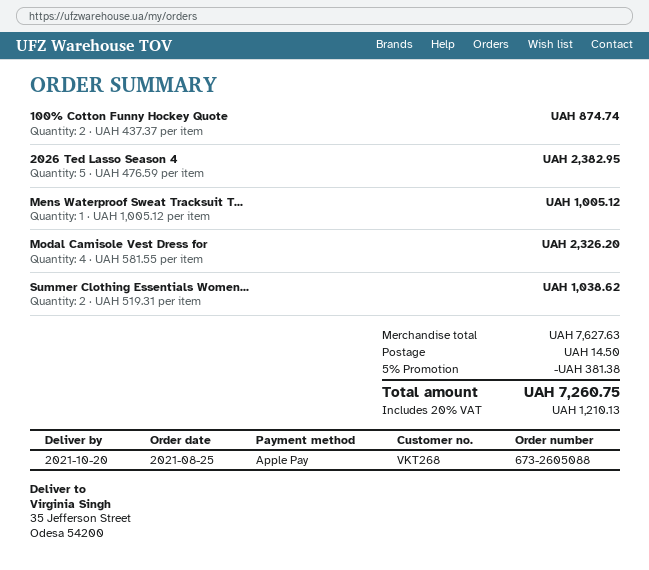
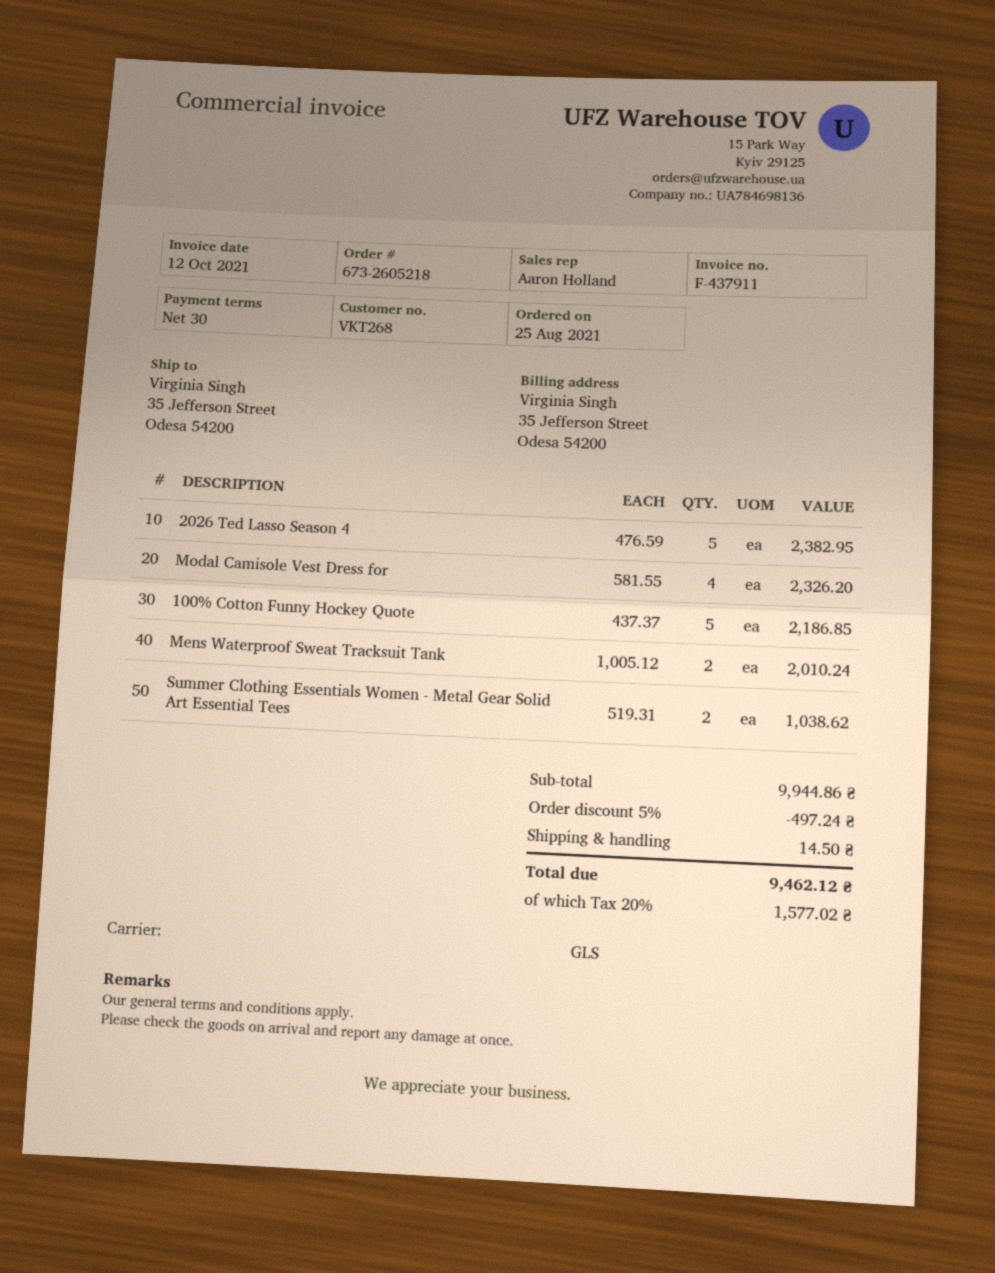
order number: 673-2605088 -> 673-2605218
100% Cotton Funny Hockey Quote: 2 x 437.37 = 874.74 -> 5 x 437.37 = 2186.85
Mens Waterproof Sweat Tracksuit T...: 1 x 1005.12 = 1005.12 -> 2 x 1005.12 = 2010.24
subtotal: 7627.63 -> 9944.86
discount: 5% = 381.38 -> 5% = 497.24
tax: 20% = 1210.13 -> 20% = 1577.02
total: 7260.75 -> 9462.12

